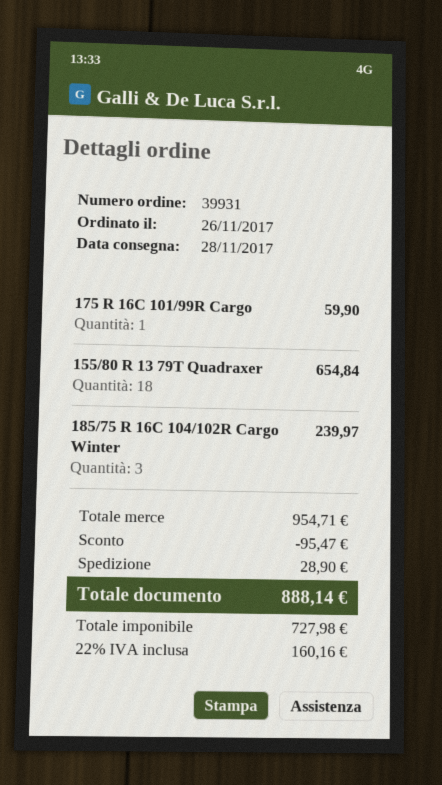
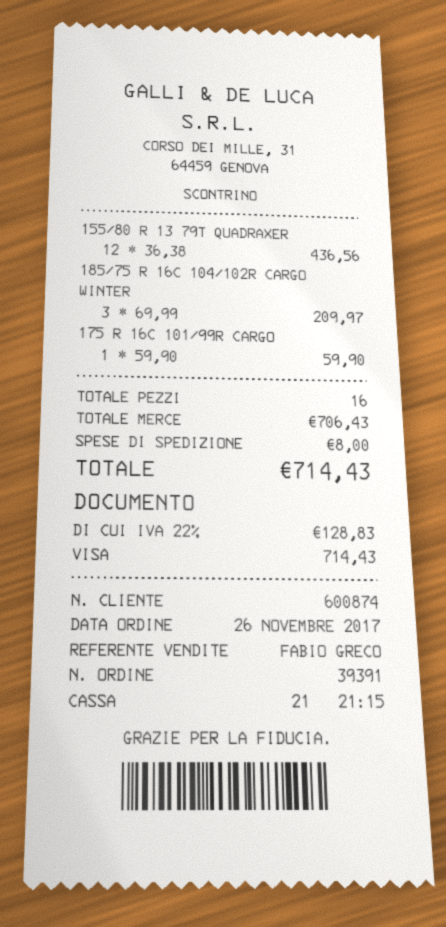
order number: 39931 -> 39391
155/80 R 13 79T Quadraxer: 18 for 654.84 -> 12 for 436.56
185/75 R 16C 104/102R Cargo Winter: 3 for 239.97 -> 3 for 209.97
subtotal: 954.71 -> 706.43
discount: 95.47 -> none
shipping: 28.90 -> 8.00
tax: 22% = 160.16 -> 22% = 128.83
total: 888.14 -> 714.43

